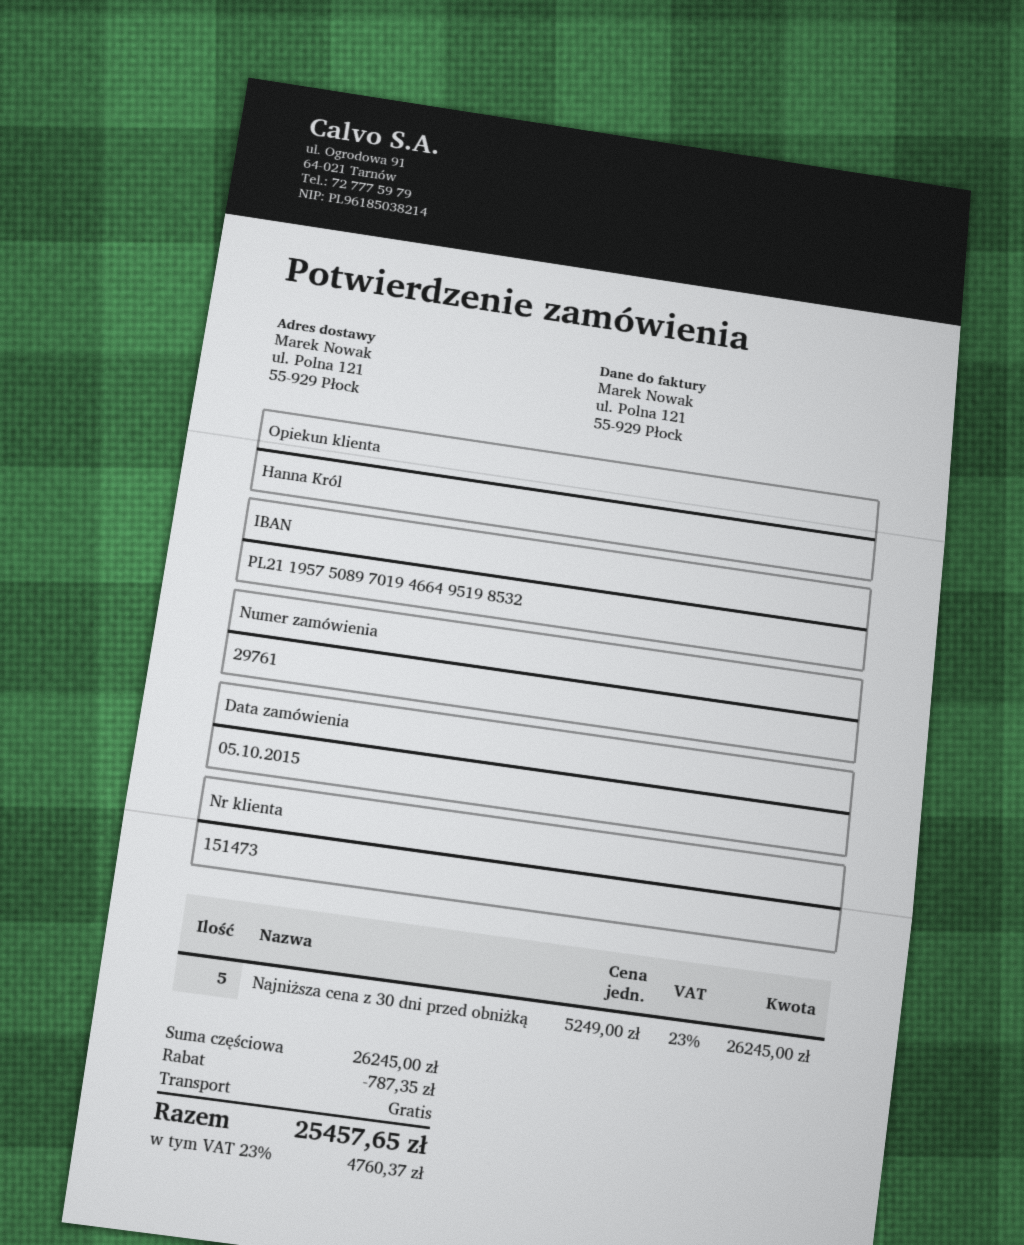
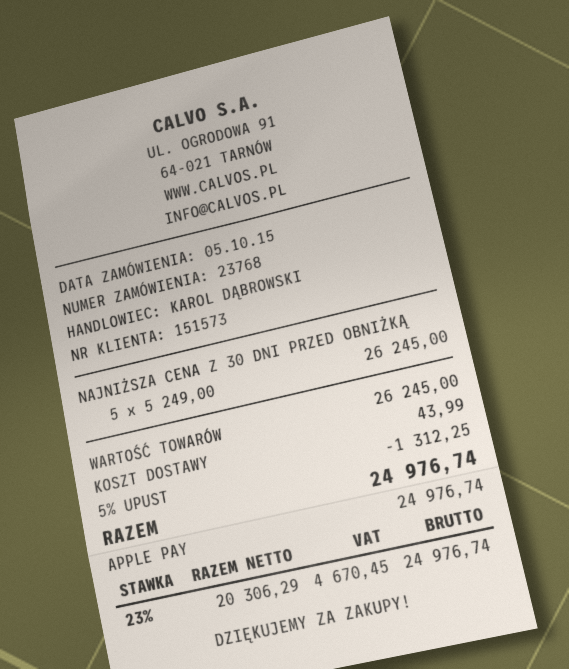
order number: 29761 -> 23768
customer number: 151473 -> 151573
sales rep: Hanna Król -> KAROL DĄBROWSKI
discount: 787.35 -> 1312.25
shipping: 0.00 -> 43.99
tax: 23% = 4760.37 -> 23% = 4670.45
total: 25457.65 -> 24976.74

